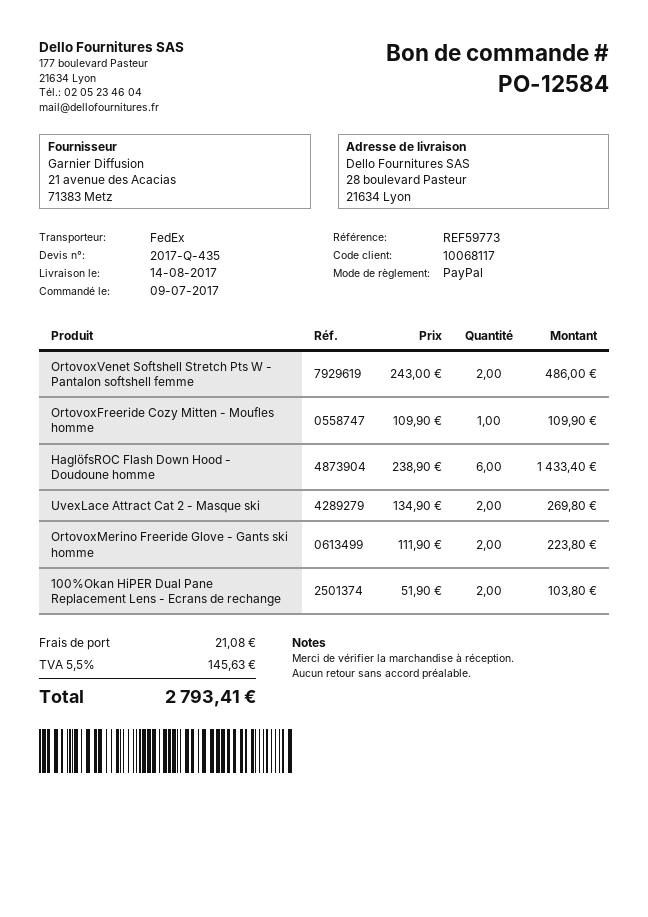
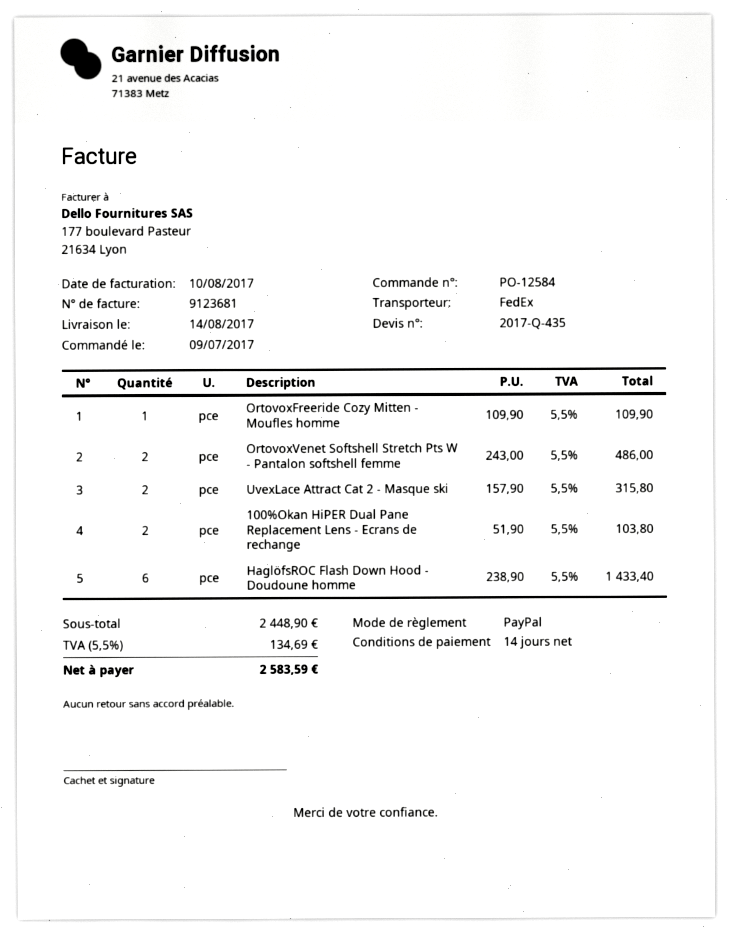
UvexLace Attract Cat 2 - Masque ski: 2 x 134.90 = 269.80 -> 2 x 157.90 = 315.80
OrtovoxMerino Freeride Glove - Gants ski homme: 2 x 111.90 = 223.80 -> none
shipping: 21.08 -> none
tax: 5.5% = 145.63 -> 5.5% = 134.69
total: 2793.41 -> 2583.59

